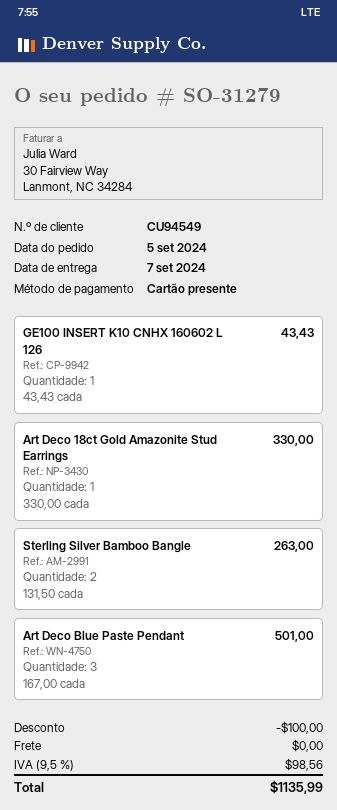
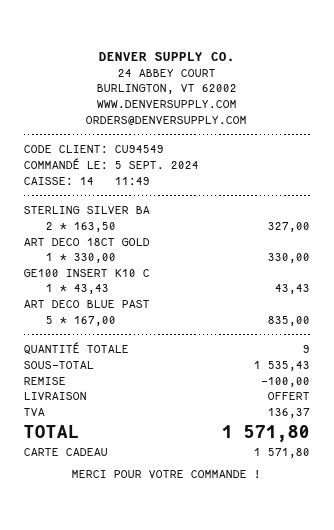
Sterling Silver Bamboo Bangle: 2 x 131.50 = 263.00 -> 2 x 163.50 = 327.00
Art Deco Blue Paste Pendant: 3 x 167.00 = 501.00 -> 5 x 167.00 = 835.00
tax: 98.56 -> 136.37
total: 1135.99 -> 1571.80

